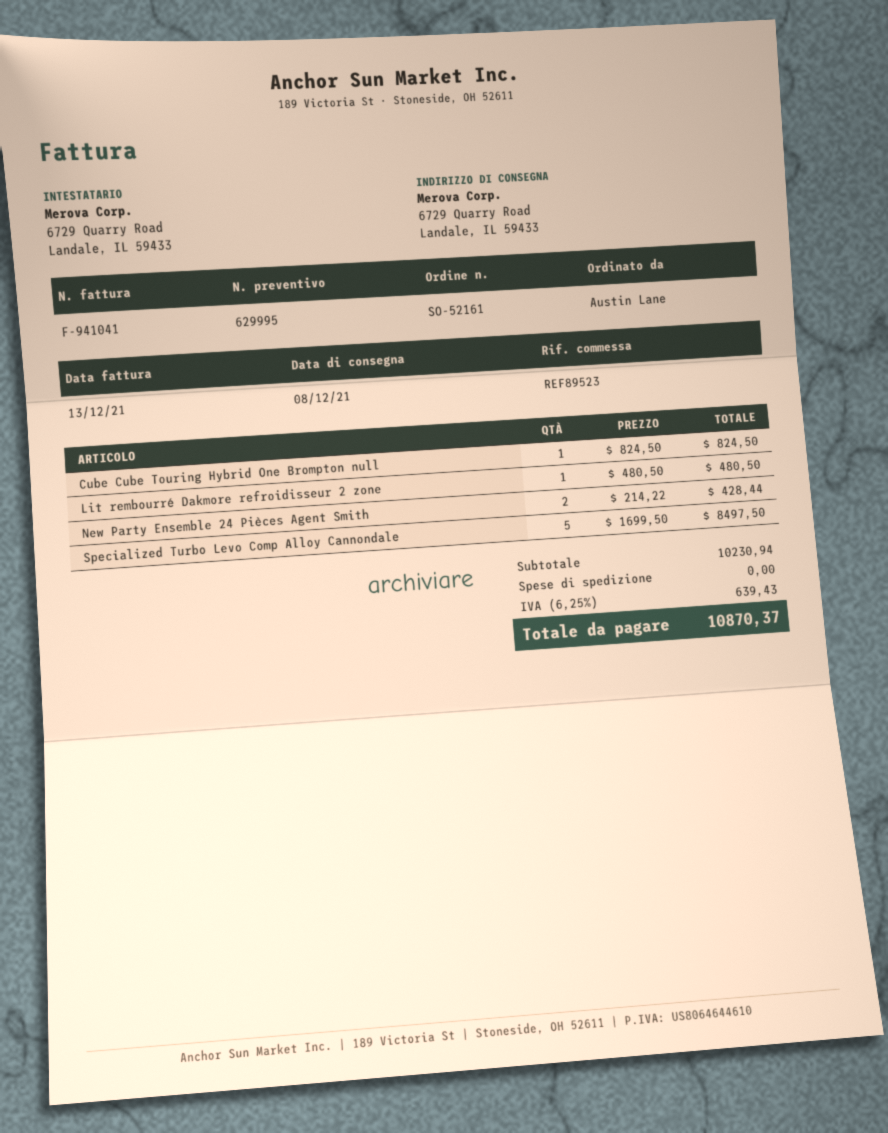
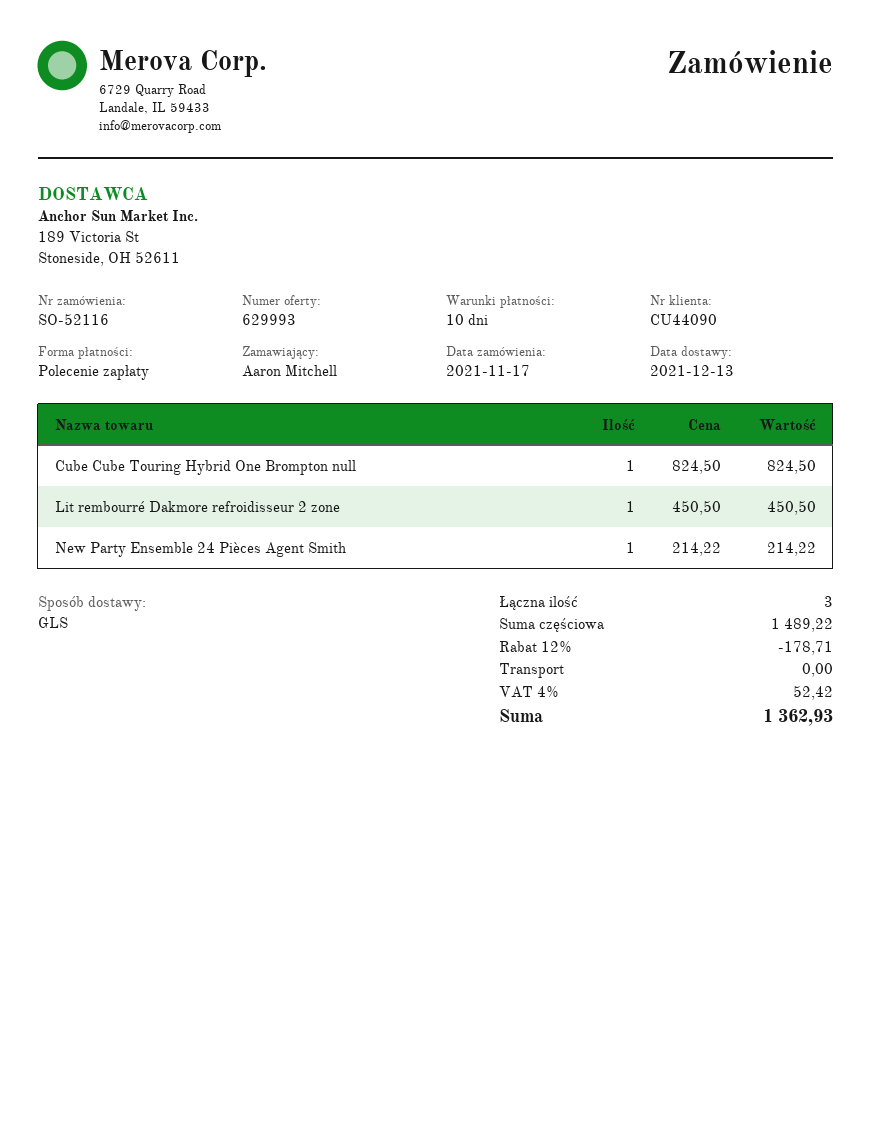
quote number: 629995 -> 629993
order number: SO-52161 -> SO-52116
delivery date: 2021-12-08 -> 2021-12-13
ordered by: Austin Lane -> Aaron Mitchell
Lit rembourré Dakmore refroidisseur 2 zone: 1 x 480.50 = 480.50 -> 1 x 450.50 = 450.50
New Party Ensemble 24 Pièces Agent Smith: 2 x 214.22 = 428.44 -> 1 x 214.22 = 214.22
Specialized Turbo Levo Comp Alloy Cannondale: 5 x 1699.50 = 8497.50 -> none
subtotal: 10230.94 -> 1489.22
discount: none -> 12% = 178.71
tax: 6.25% = 639.43 -> 4% = 52.42
total: 10870.37 -> 1362.93

